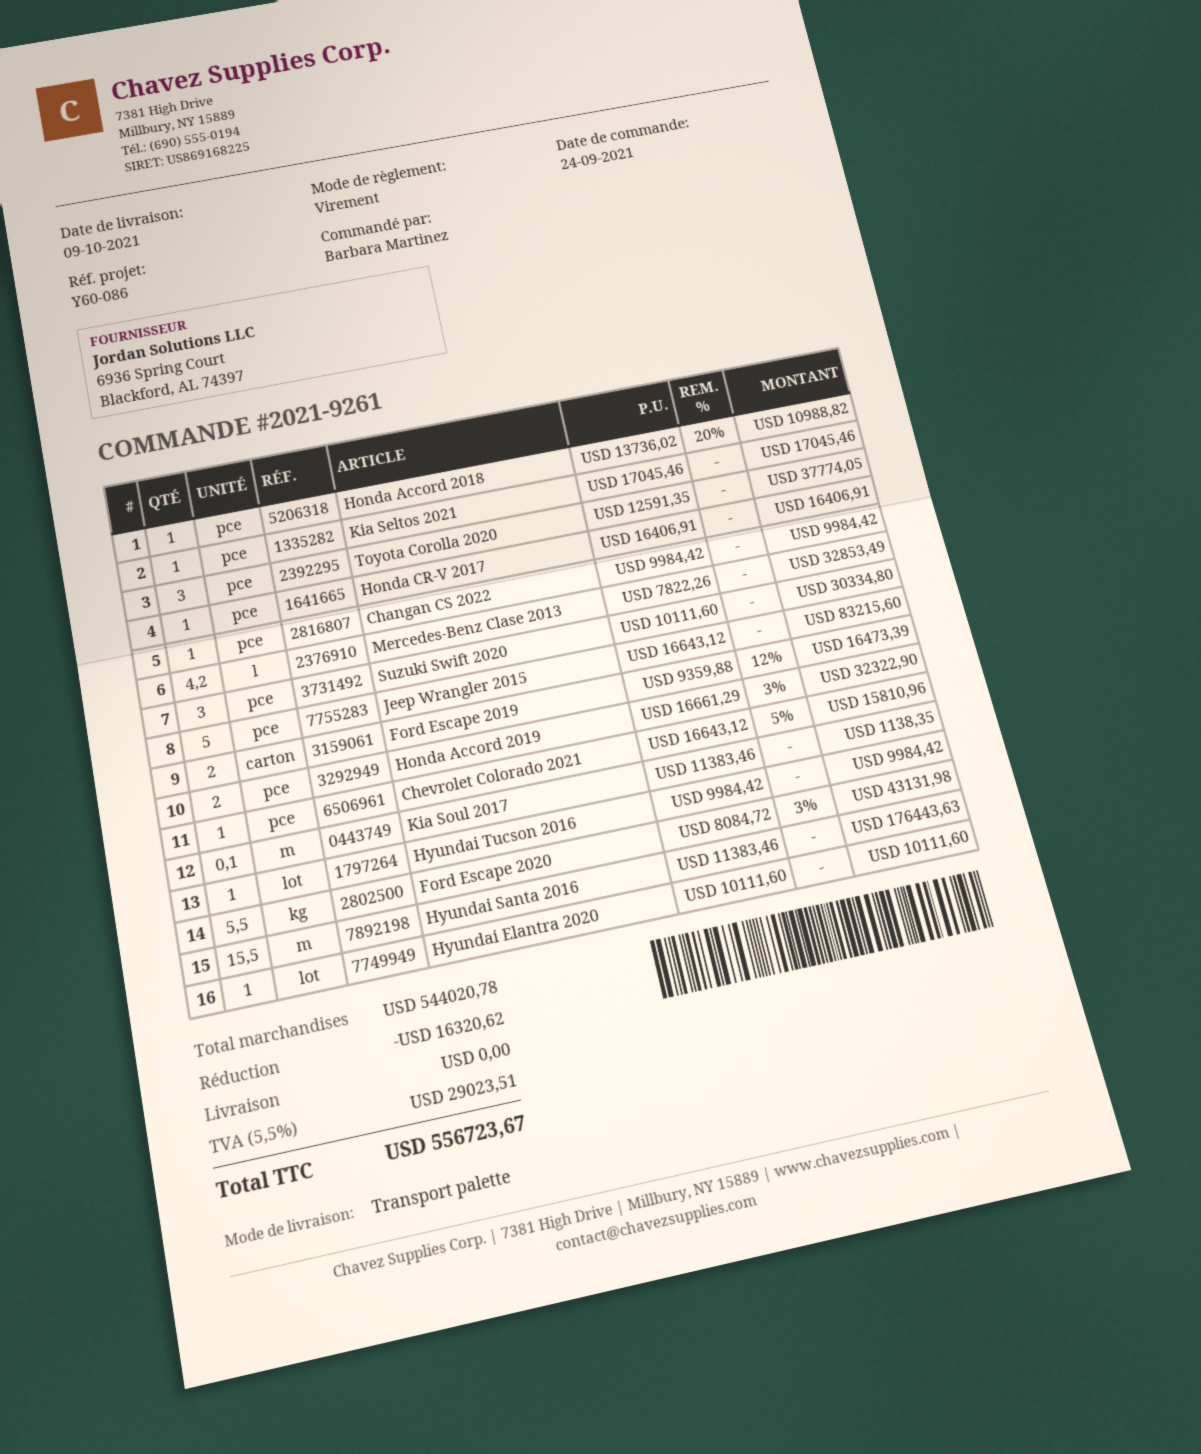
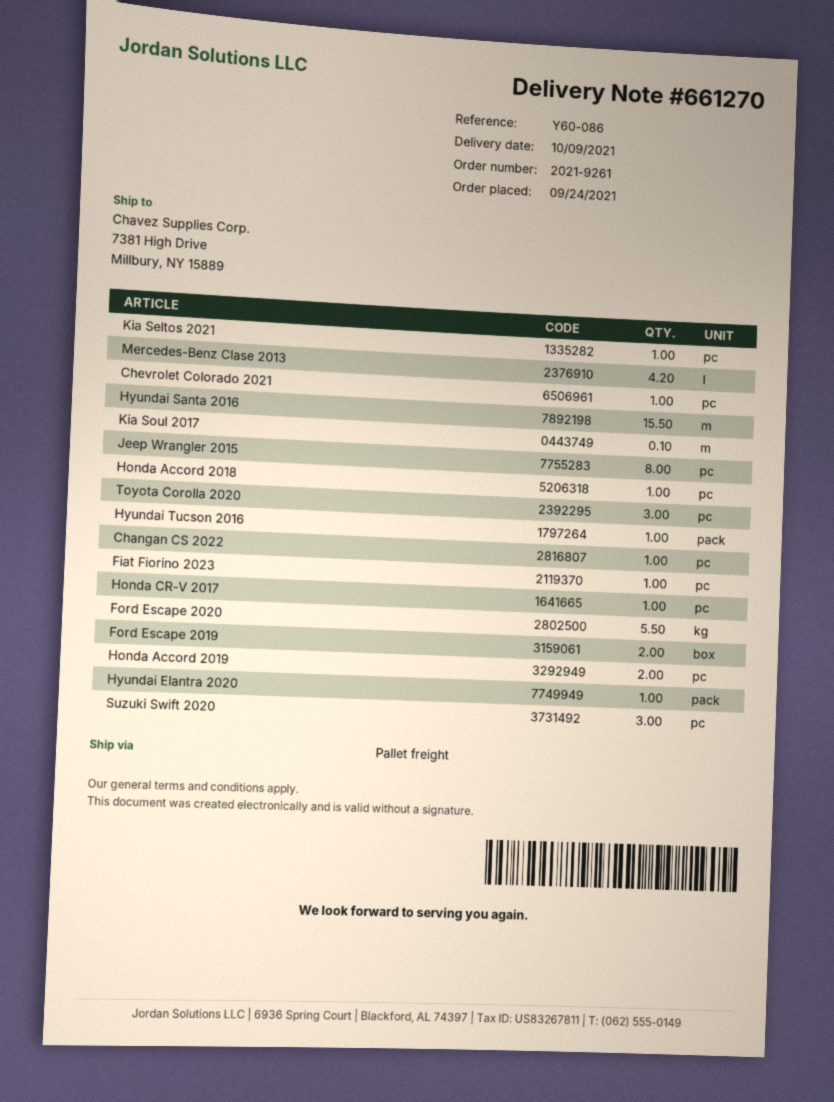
Jeep Wrangler 2015: 5 -> 8
Fiat Fiorino 2023: none -> 1

